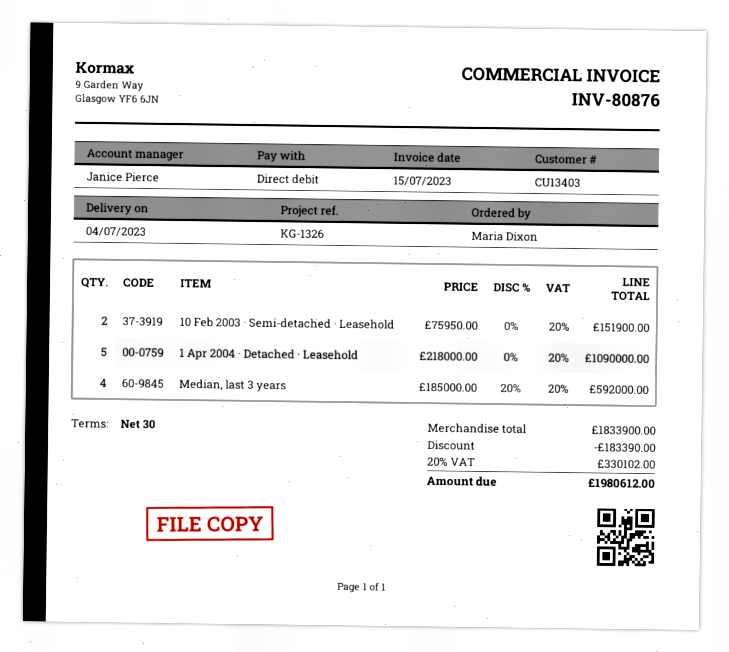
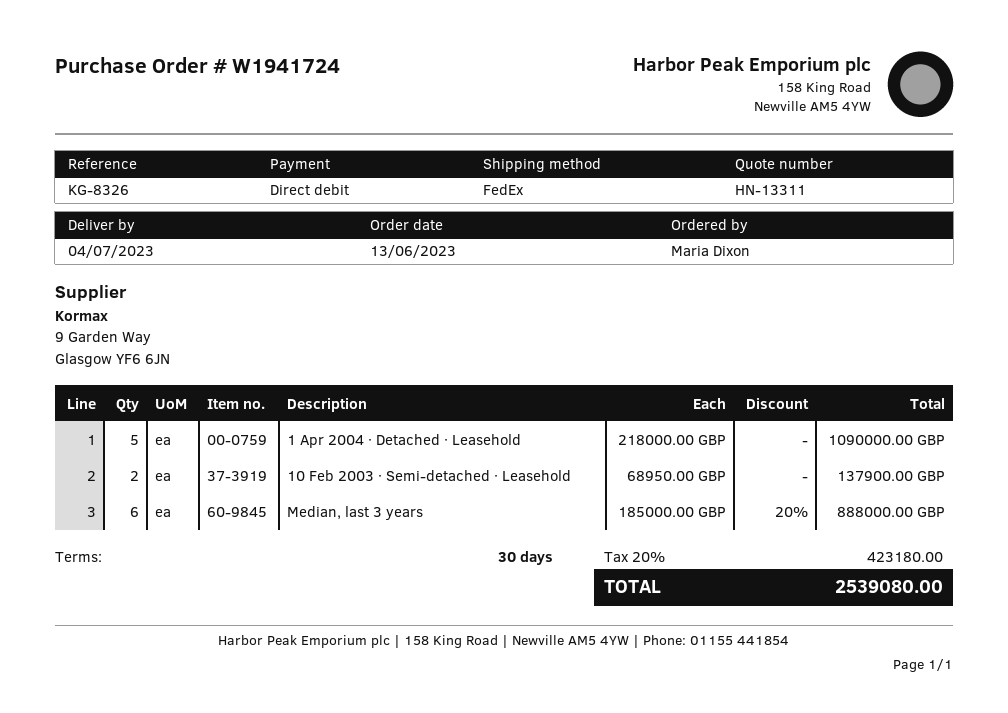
reference: KG-1326 -> KG-8326
10 Feb 2003 · Semi-detached · Leasehold: 2 x 75950.00 = 151900.00 -> 2 x 68950.00 = 137900.00
Median, last 3 years: 4 x 185000.00 - 20% = 592000.00 -> 6 x 185000.00 - 20% = 888000.00
discount: 183390.00 -> none
tax: 20% = 330102.00 -> 20% = 423180.00
total: 1980612.00 -> 2539080.00

